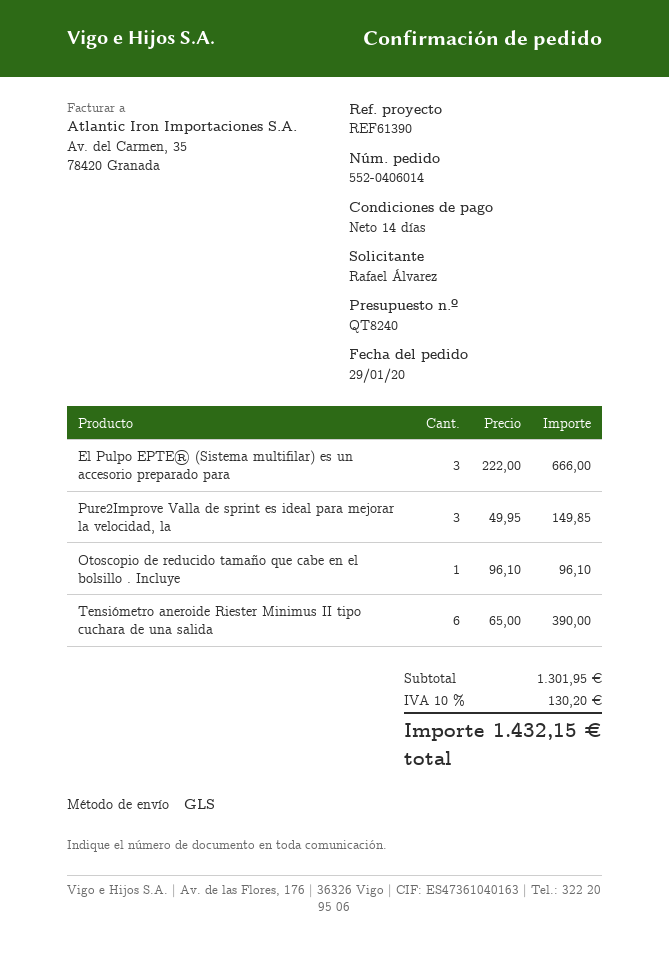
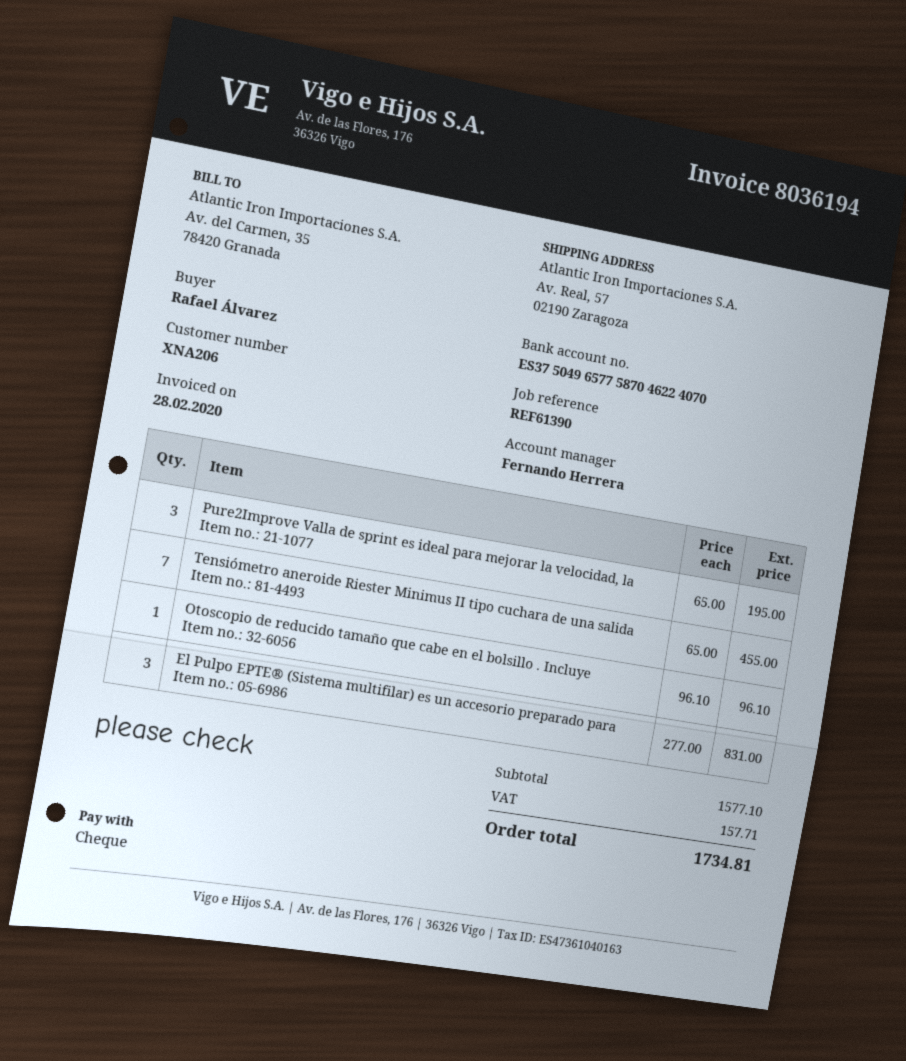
El Pulpo EPTE® (Sistema multifilar) es un accesorio preparado para: 3 x 222.00 = 666.00 -> 3 x 277.00 = 831.00
Pure2Improve Valla de sprint es ideal para mejorar la velocidad, la: 3 x 49.95 = 149.85 -> 3 x 65.00 = 195.00
Tensiómetro aneroide Riester Minimus II tipo cuchara de una salida: 6 x 65.00 = 390.00 -> 7 x 65.00 = 455.00
subtotal: 1301.95 -> 1577.10
tax: 130.20 -> 157.71
total: 1432.15 -> 1734.81

